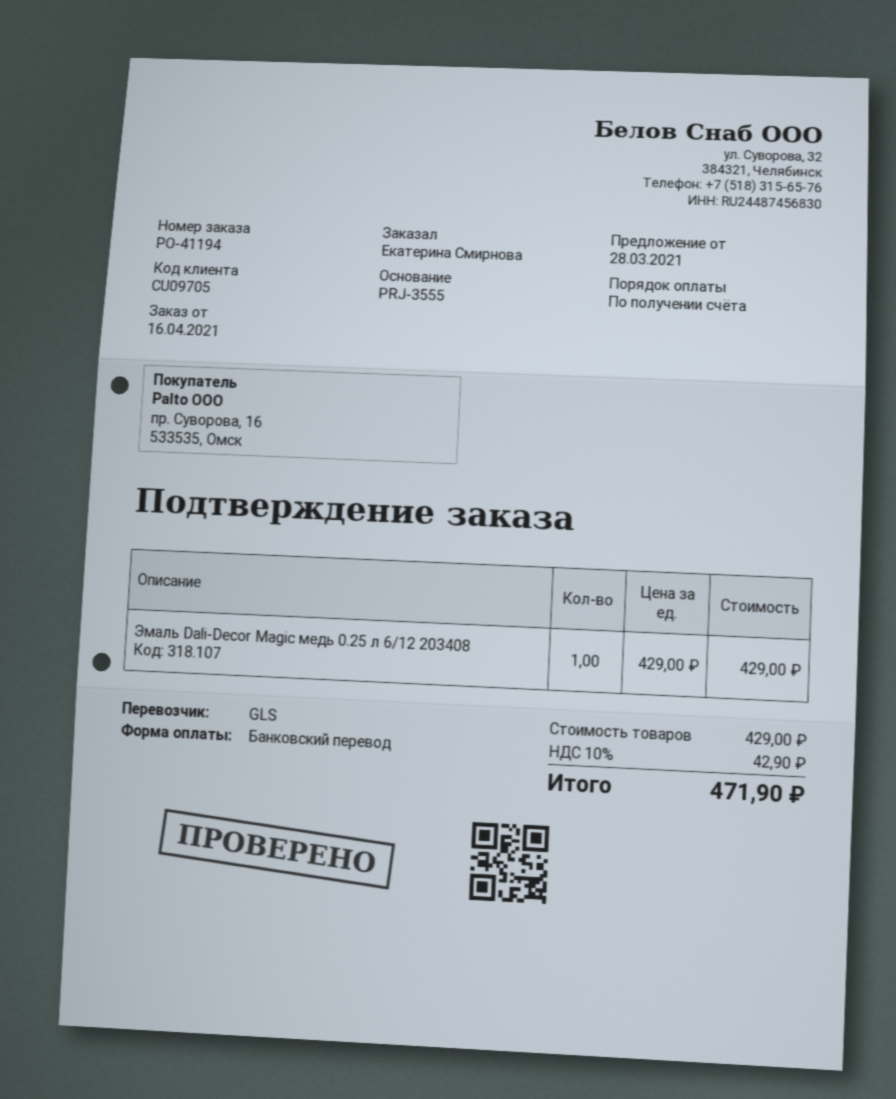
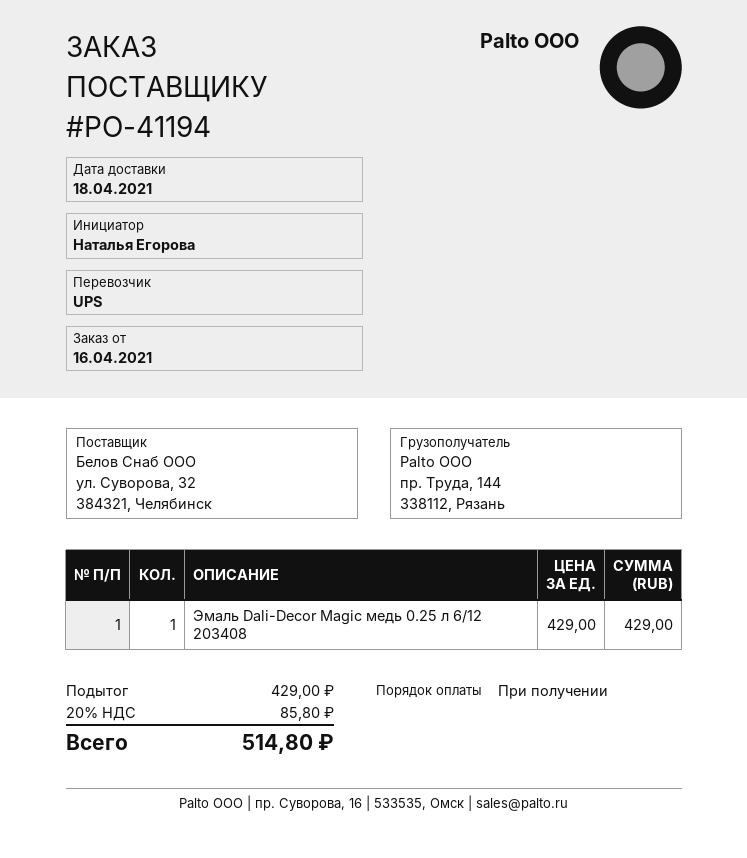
ordered by: Екатерина Смирнова -> Наталья Егорова
shipping method: GLS -> UPS
tax: 10% = 42.90 -> 20% = 85.80
total: 471.90 -> 514.80

